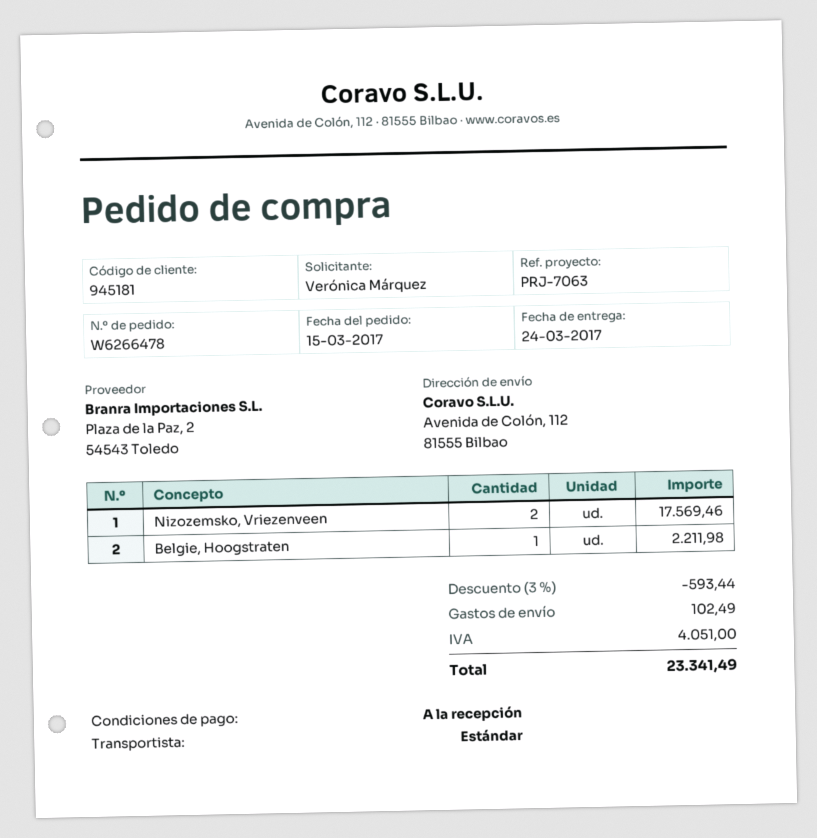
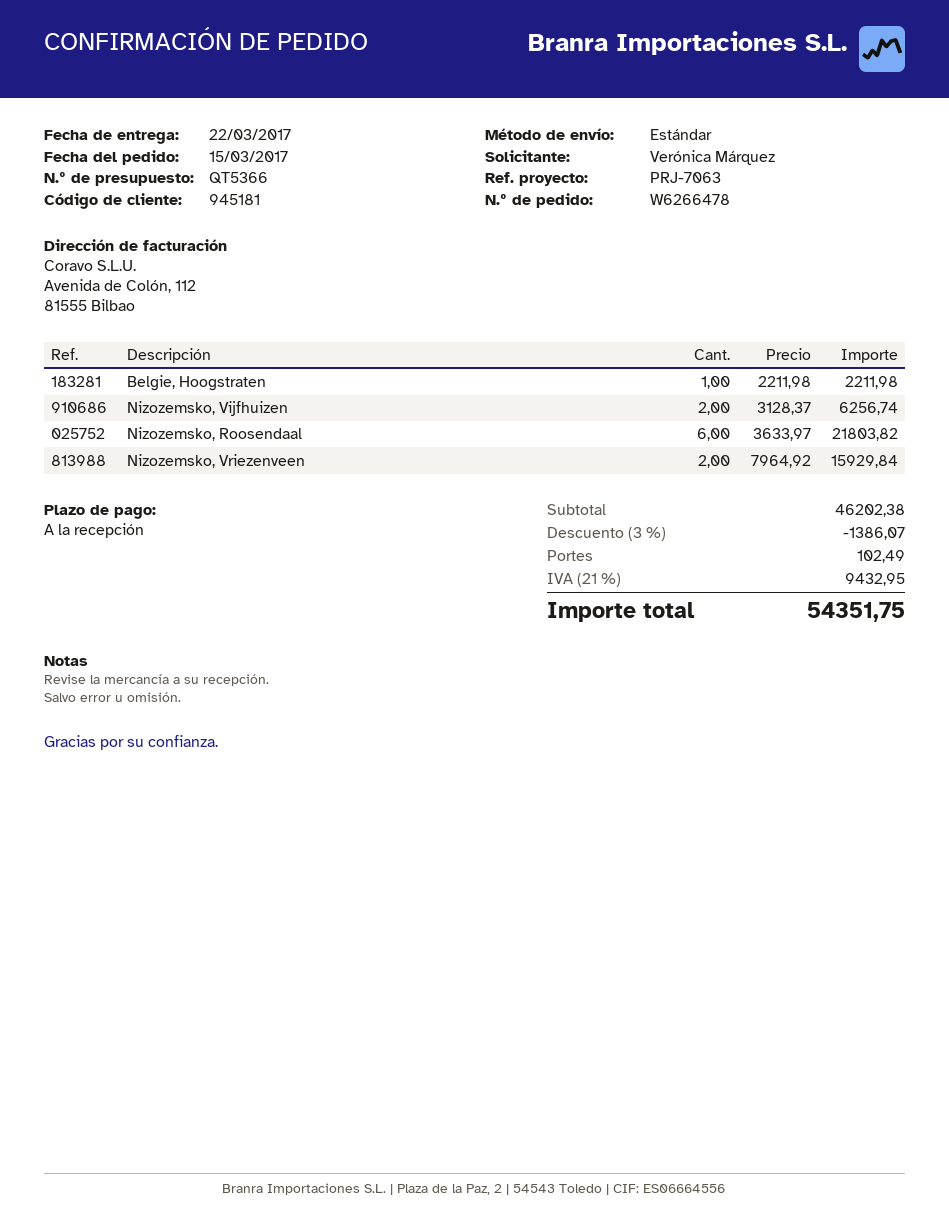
delivery date: 2017-03-24 -> 2017-03-22
Nizozemsko, Vriezenveen: 2 for 17569.46 -> 2 for 15929.84
Nizozemsko, Vijfhuizen: none -> 2 for 6256.74
Nizozemsko, Roosendaal: none -> 6 for 21803.82
discount: 3% = 593.44 -> 3% = 1386.07
tax: 4051.00 -> 9432.95
total: 23341.49 -> 54351.75

